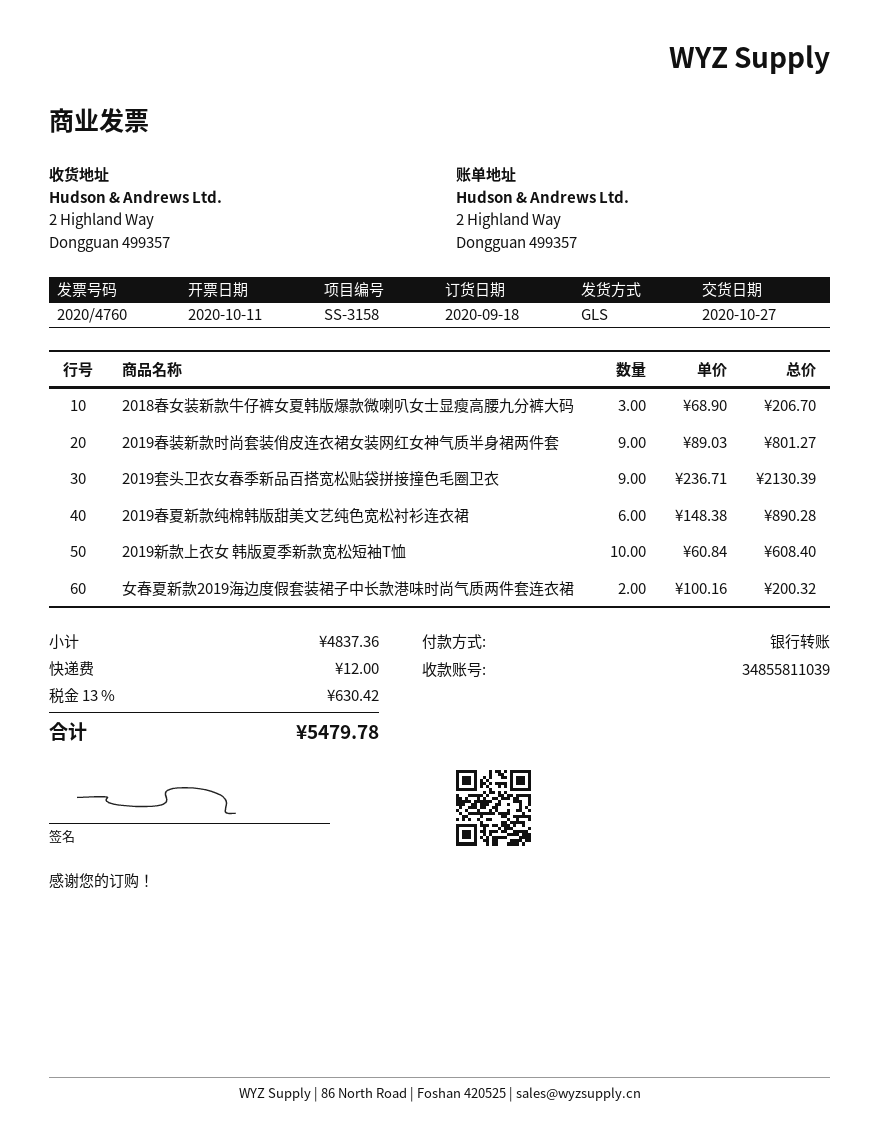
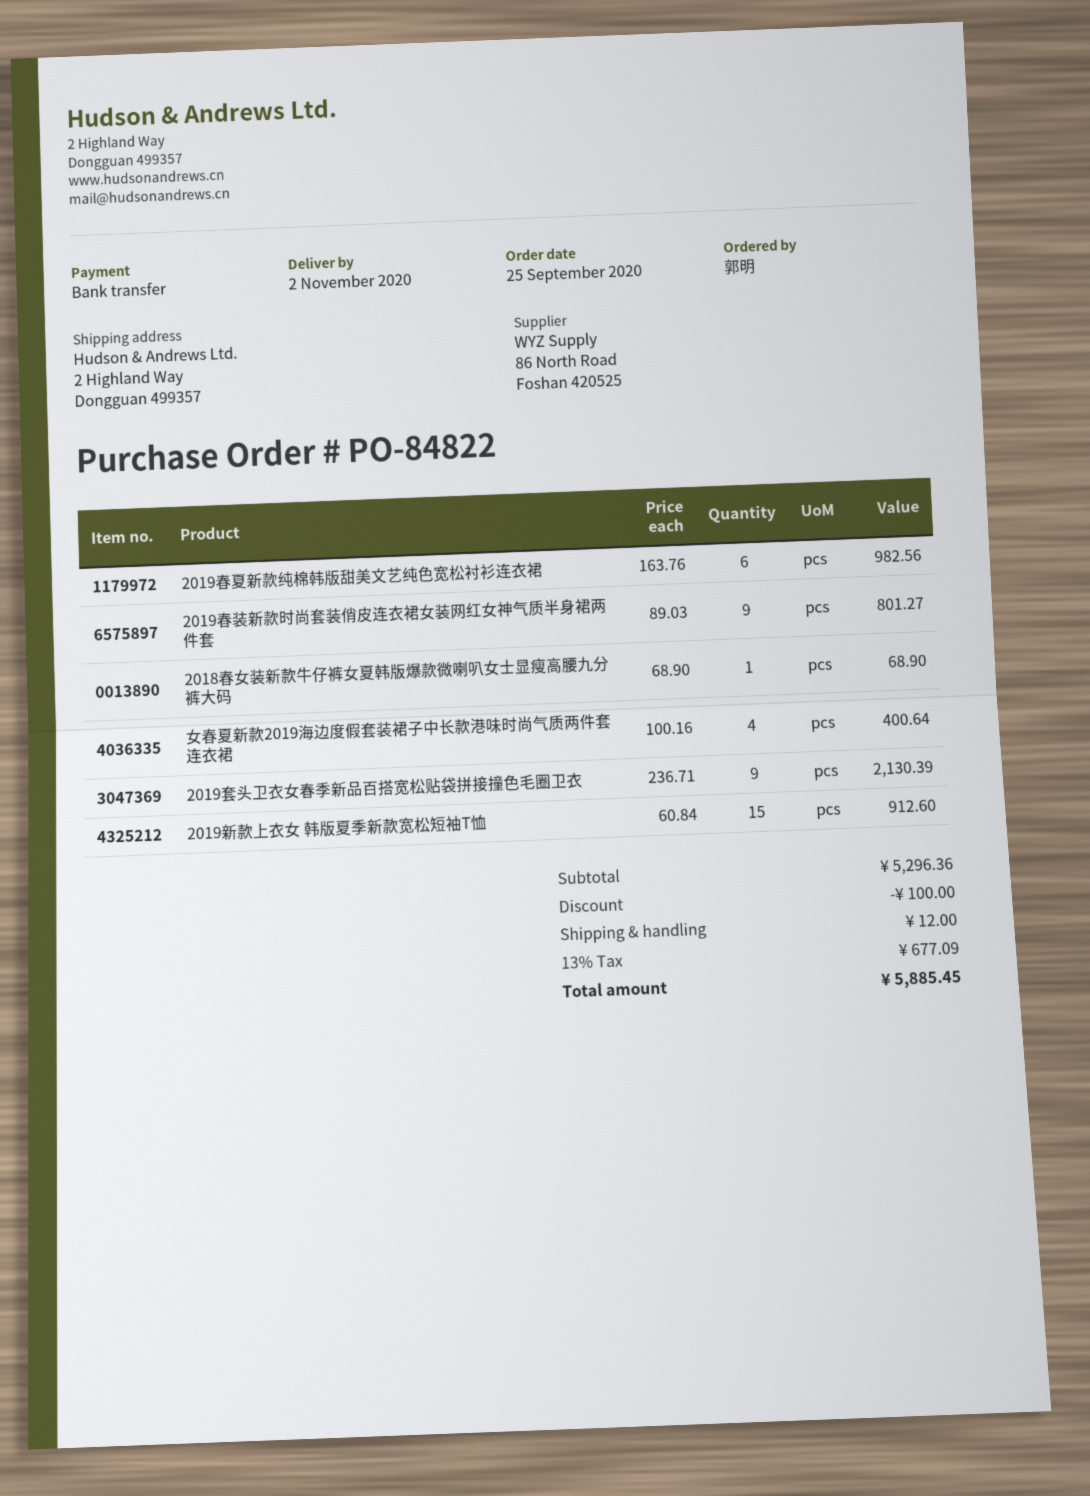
order date: 2020-09-18 -> 2020-09-25
delivery date: 2020-10-27 -> 2020-11-02
2018春女装新款牛仔裤女夏韩版爆款微喇叭女士显瘦高腰九分裤大码: 3 x 68.90 = 206.70 -> 1 x 68.90 = 68.90
2019春夏新款纯棉韩版甜美文艺纯色宽松衬衫连衣裙: 6 x 148.38 = 890.28 -> 6 x 163.76 = 982.56
2019新款上衣女 韩版夏季新款宽松短袖T恤: 10 x 60.84 = 608.40 -> 15 x 60.84 = 912.60
女春夏新款2019海边度假套装裙子中长款港味时尚气质两件套连衣裙: 2 x 100.16 = 200.32 -> 4 x 100.16 = 400.64
subtotal: 4837.36 -> 5296.36
discount: none -> 100.00
tax: 13% = 630.42 -> 13% = 677.09
total: 5479.78 -> 5885.45

